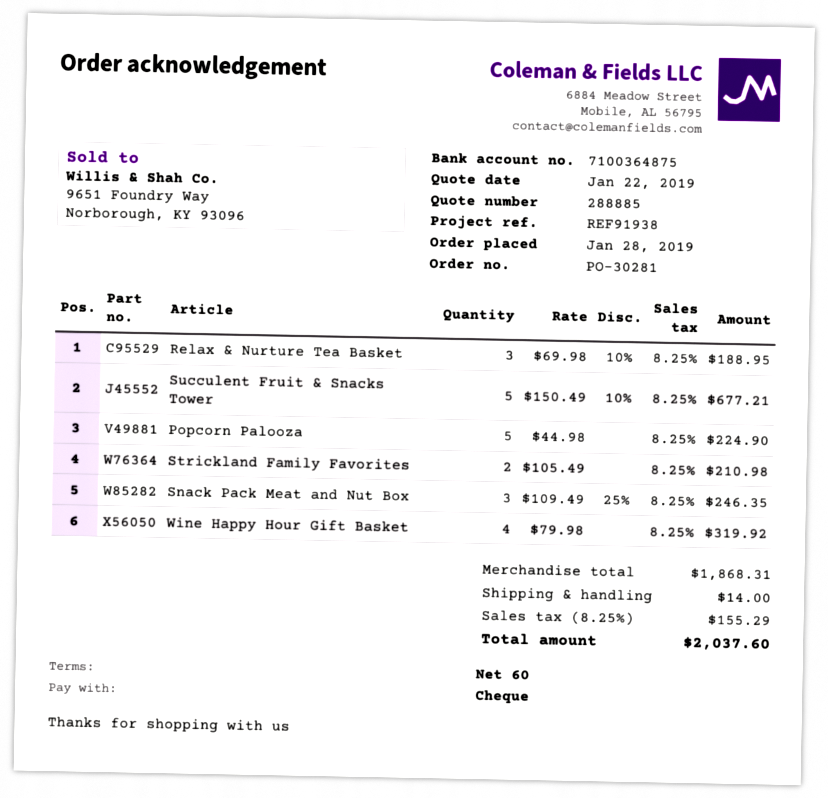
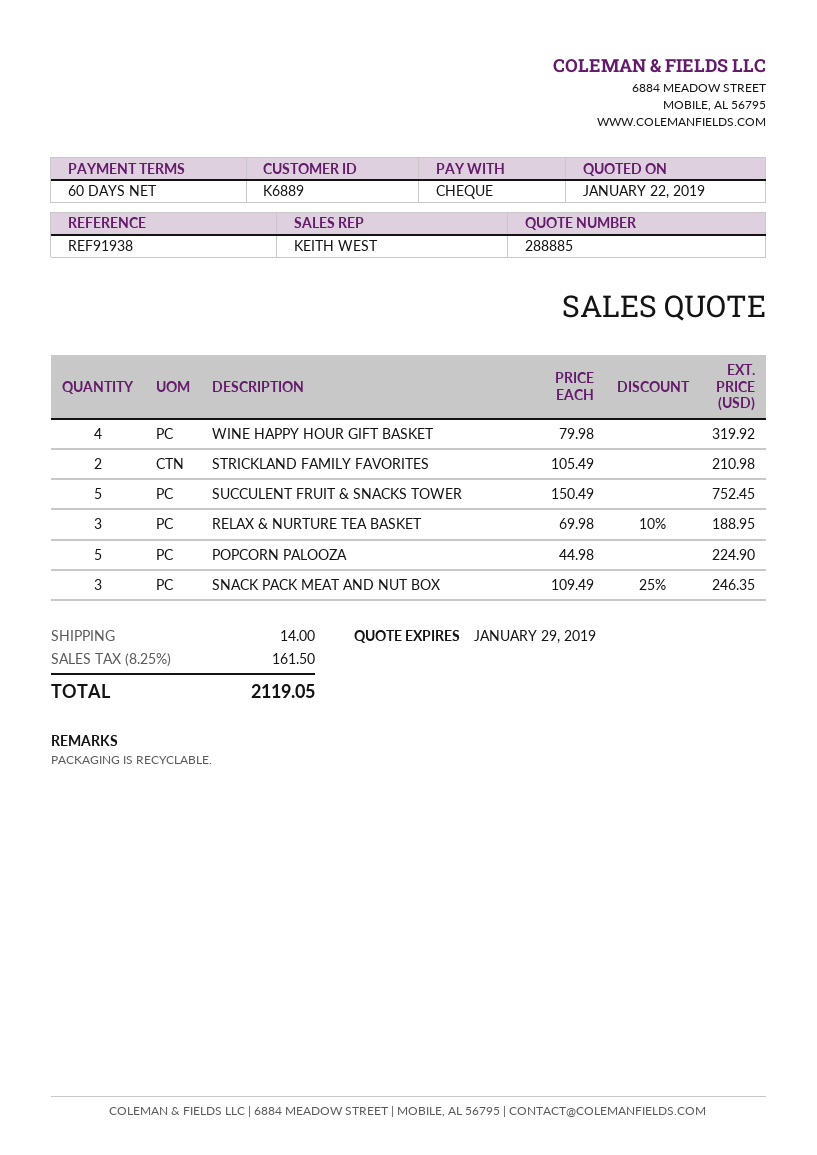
Succulent Fruit & Snacks Tower: 5 x 150.49 - 10% = 677.21 -> 5 x 150.49 = 752.45
tax: 8.25% = 155.29 -> 8.25% = 161.50
total: 2037.60 -> 2119.05

